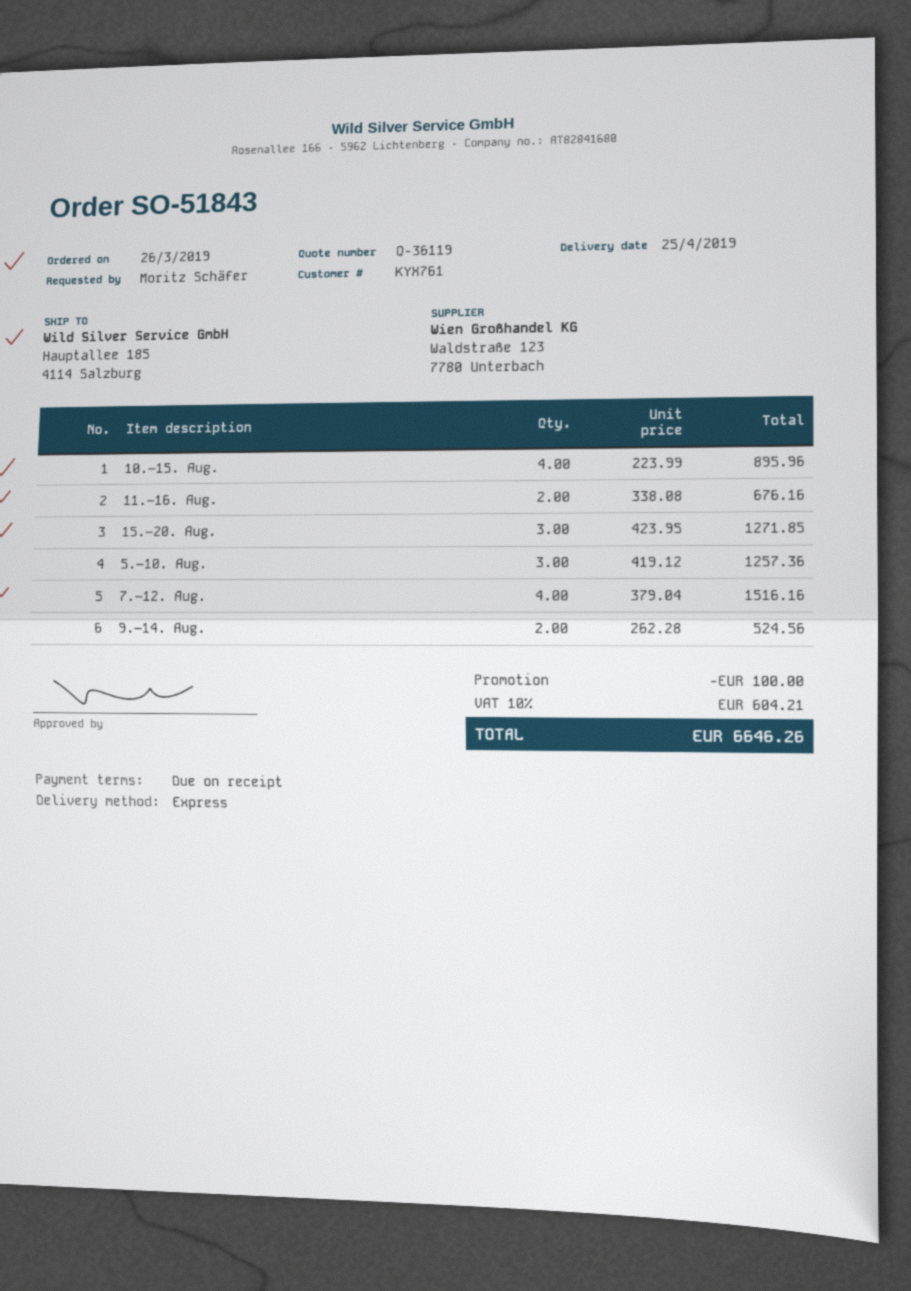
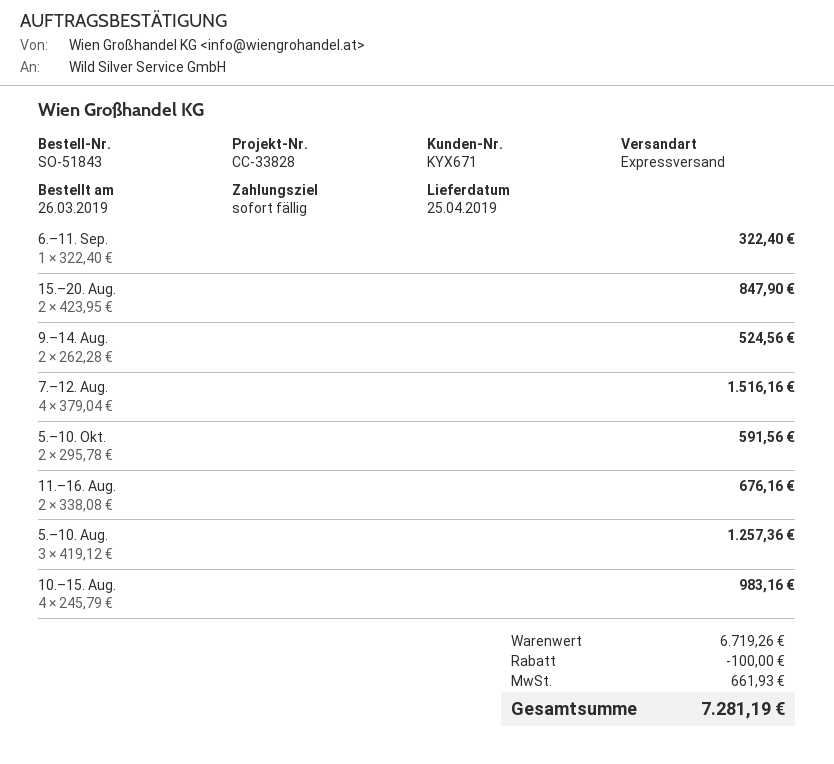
customer number: KYX761 -> KYX671
10.–15. Aug.: 4 x 223.99 = 895.96 -> 4 x 245.79 = 983.16
15.–20. Aug.: 3 x 423.95 = 1271.85 -> 2 x 423.95 = 847.90
6.–11. Sep.: none -> 1 x 322.40 = 322.40
5.–10. Okt.: none -> 2 x 295.78 = 591.56
tax: 604.21 -> 661.93
total: 6646.26 -> 7281.19

